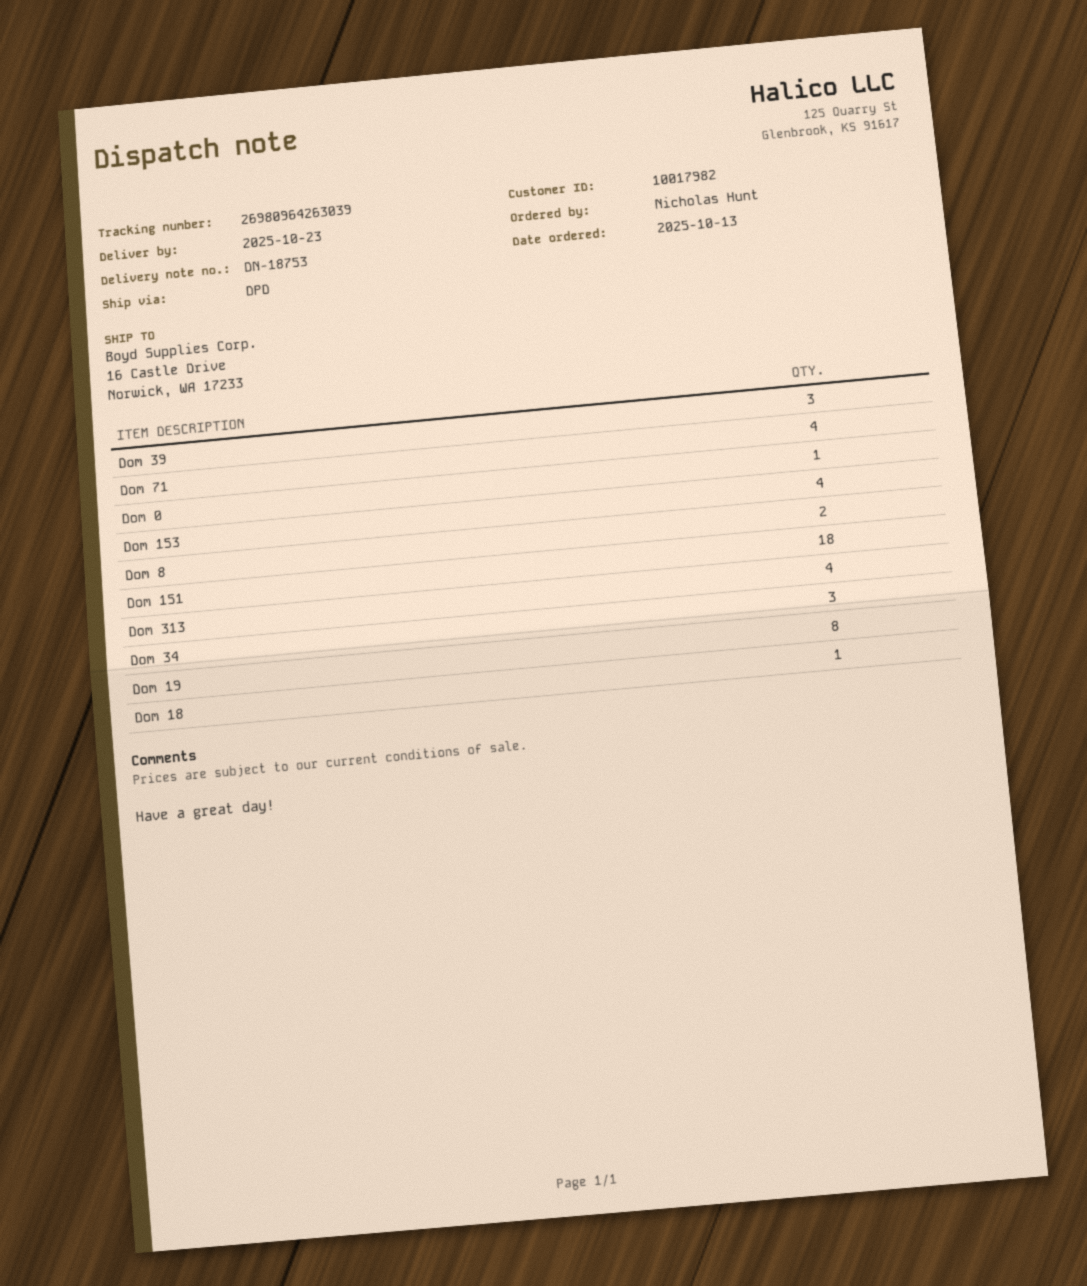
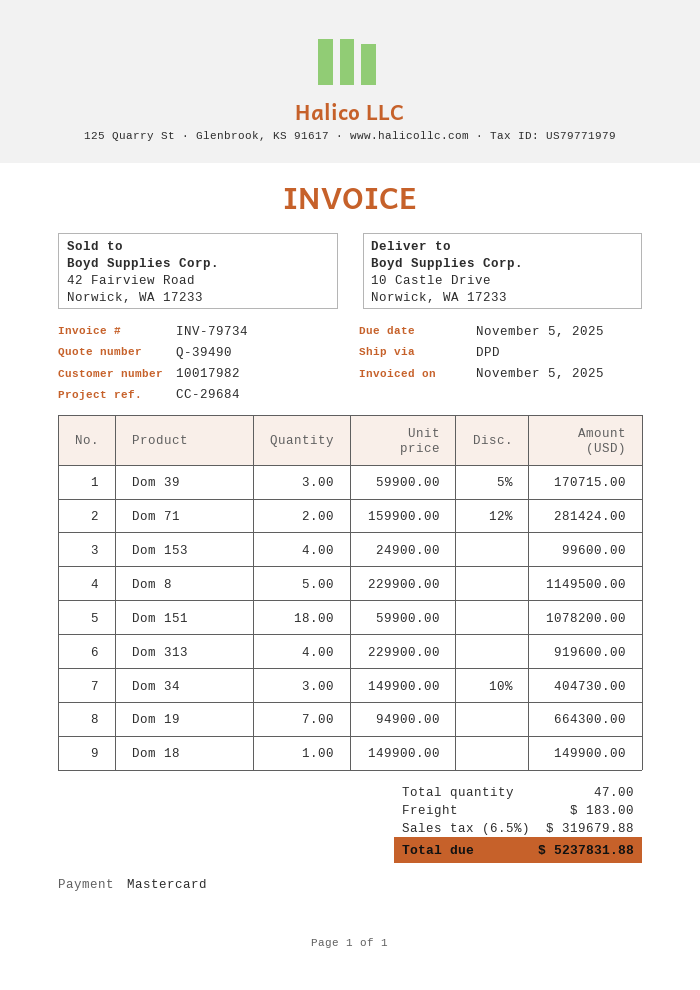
ship to: 16 Castle Drive, Norwick, WA 17233 -> 10 Castle Drive, Norwick, WA 17233
Dom 71: 4 -> 2
Dom 0: 1 -> none
Dom 8: 2 -> 5
Dom 19: 8 -> 7

